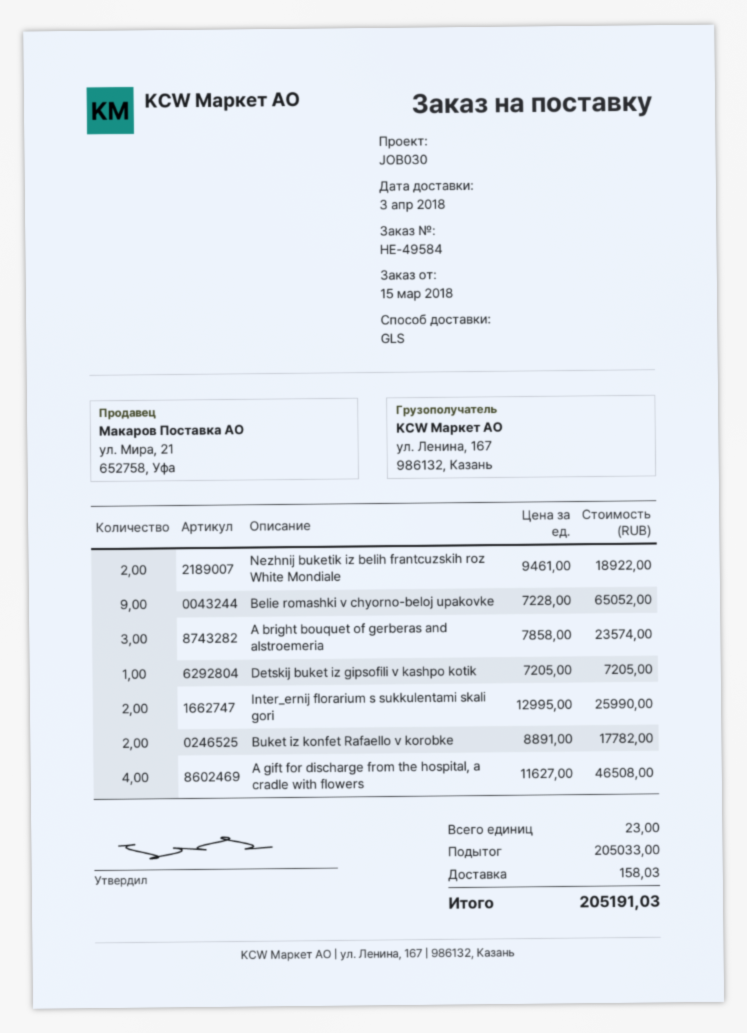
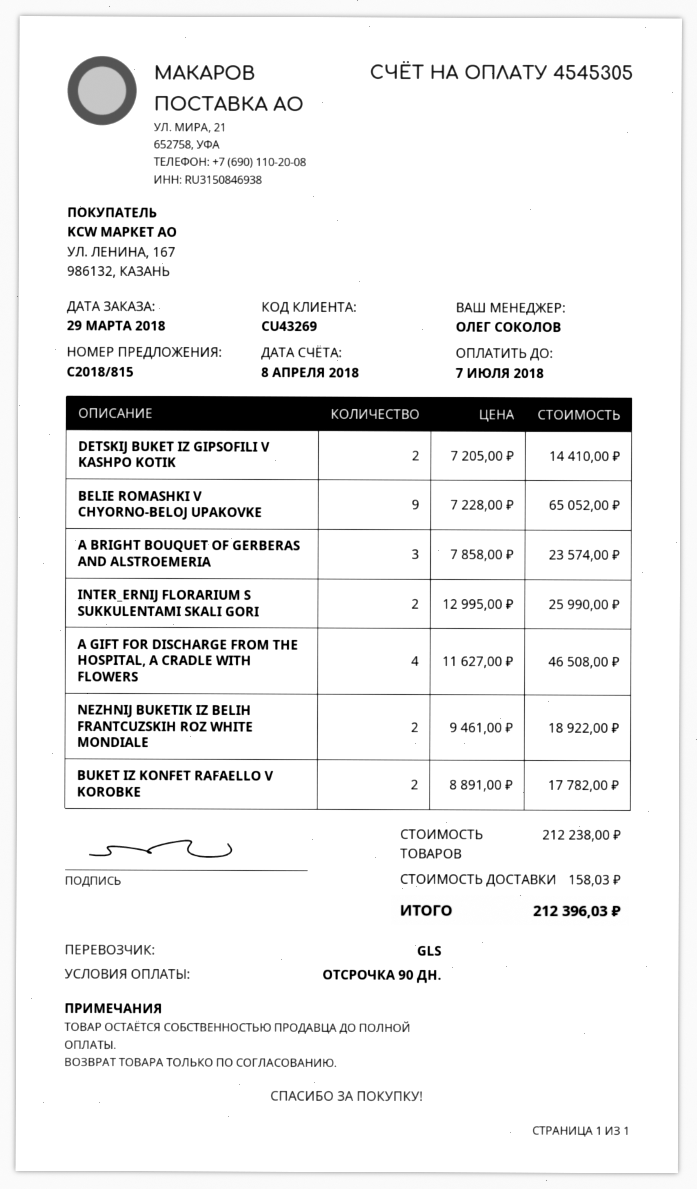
order date: 2018-03-15 -> 2018-03-29
Detskij buket iz gipsofili v kashpo kotik: 1 x 7205.00 = 7205.00 -> 2 x 7205.00 = 14410.00
subtotal: 205033.00 -> 212238.00
total: 205191.03 -> 212396.03

